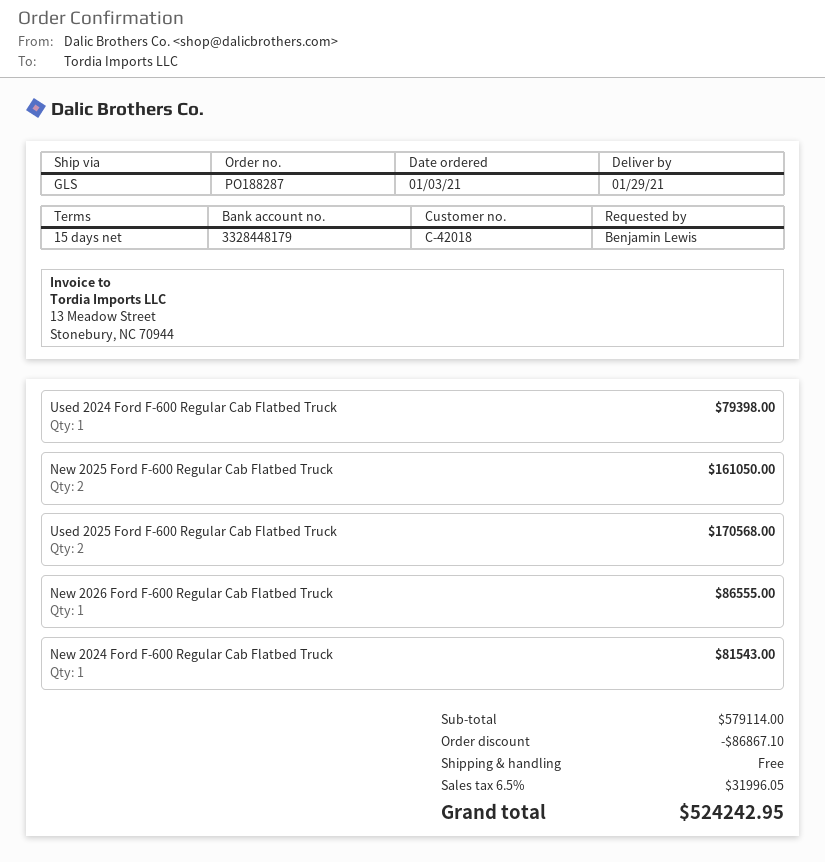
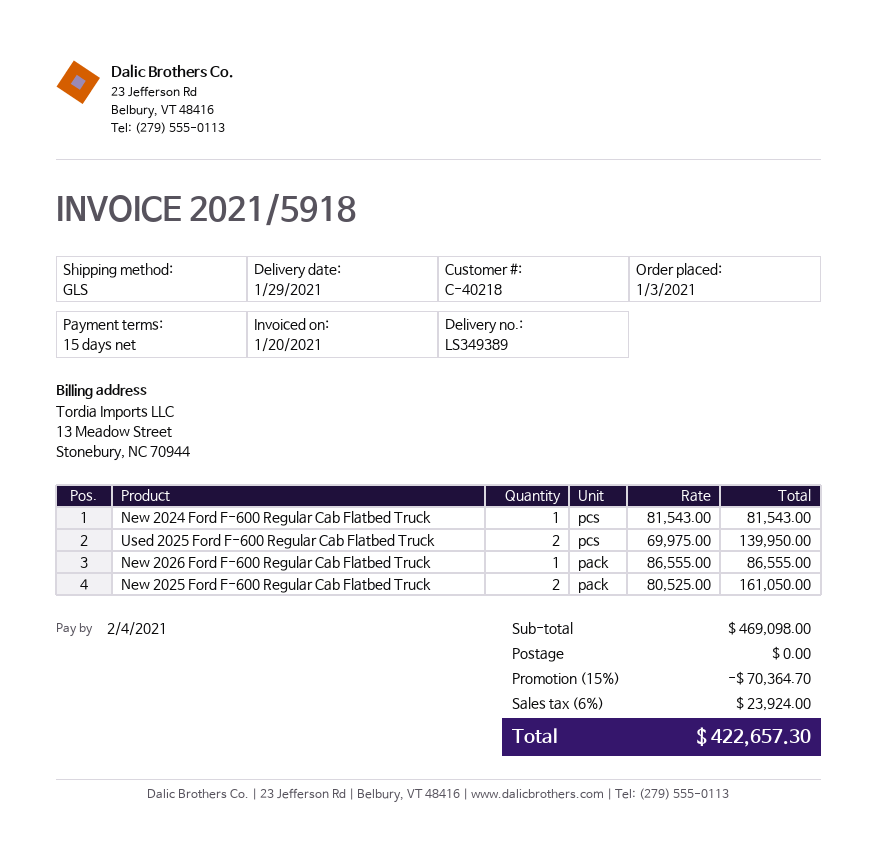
customer number: C-42018 -> C-40218
Used 2024 Ford F-600 Regular Cab Flatbed Truck: 1 for 79398.00 -> none
Used 2025 Ford F-600 Regular Cab Flatbed Truck: 2 for 170568.00 -> 2 for 139950.00
subtotal: 579114.00 -> 469098.00
discount: 86867.10 -> 70364.70
tax: 6.5% = 31996.05 -> 6% = 23924.00
total: 524242.95 -> 422657.30

